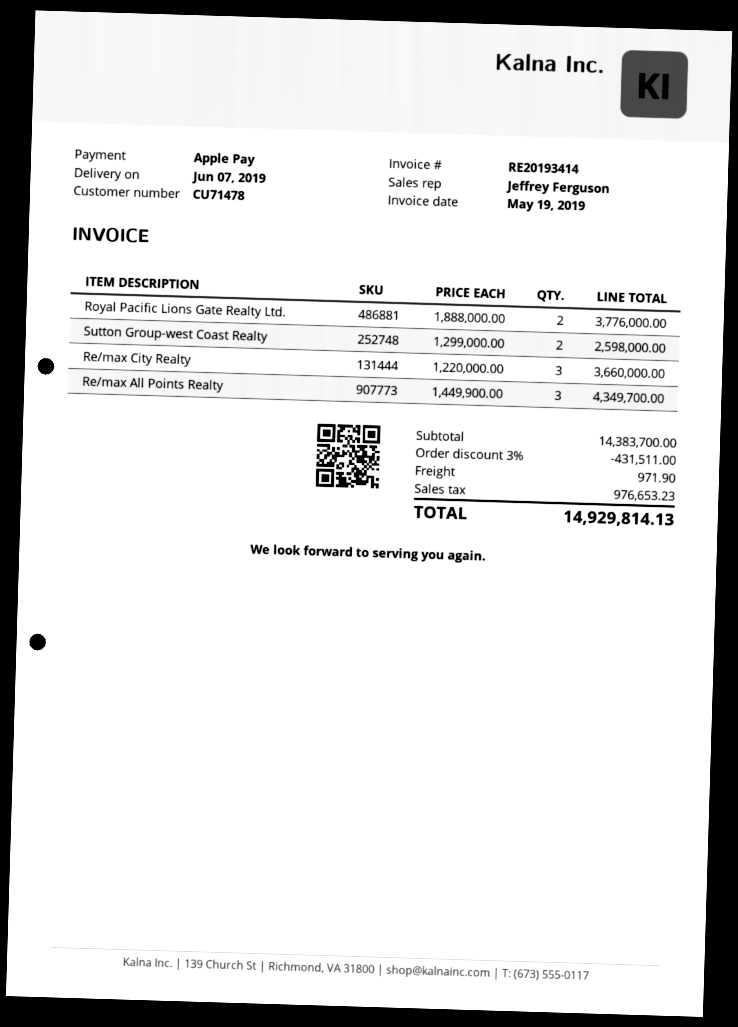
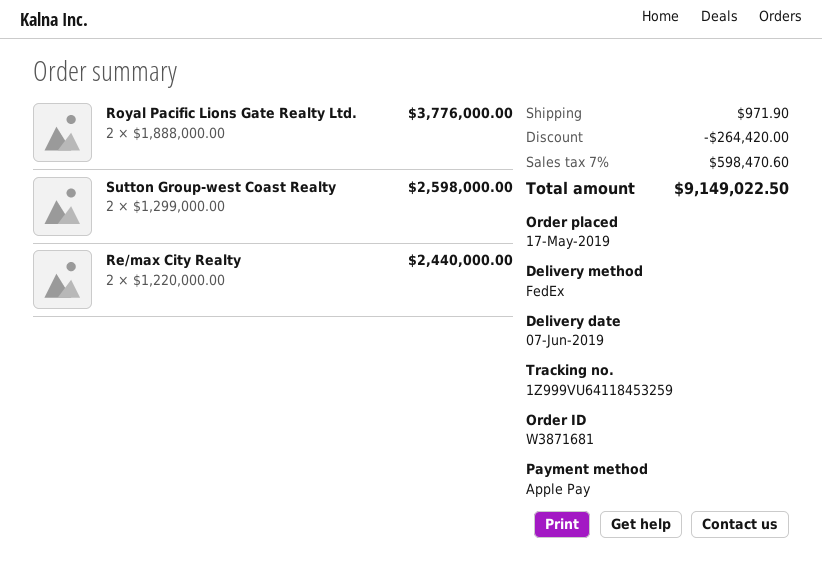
Re/max City Realty: 3 x 1220000.00 = 3660000.00 -> 2 x 1220000.00 = 2440000.00
Re/max All Points Realty: 3 x 1449900.00 = 4349700.00 -> none
discount: 431511.00 -> 264420.00
tax: 976653.23 -> 598470.60
total: 14929814.13 -> 9149022.50

